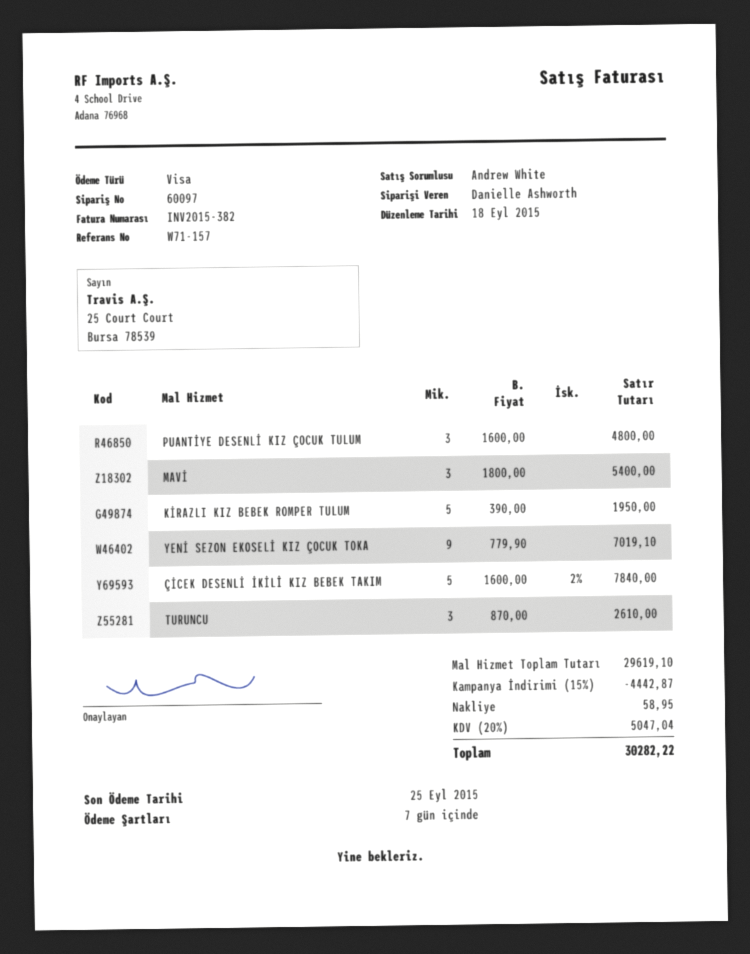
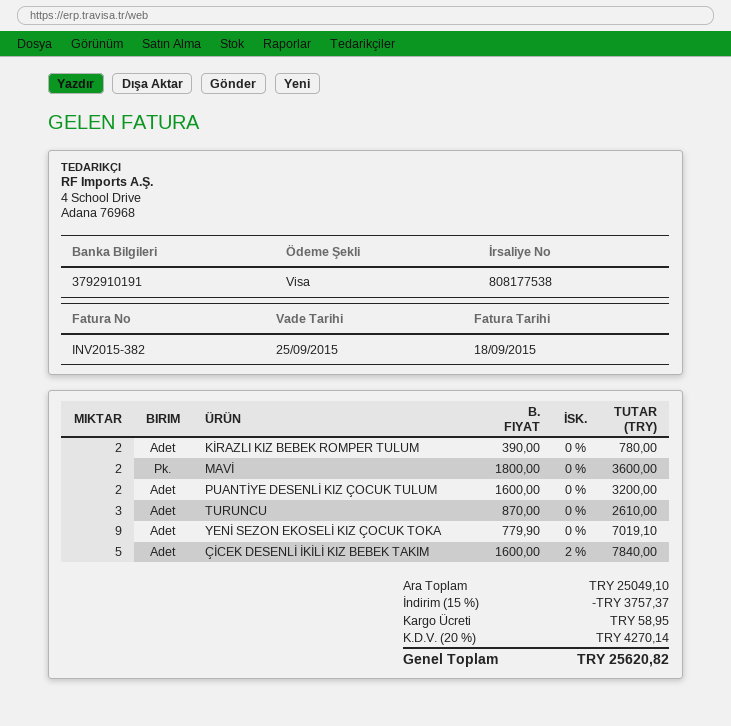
PUANTİYE DESENLİ KIZ ÇOCUK TULUM: 3 x 1600.00 = 4800.00 -> 2 x 1600.00 = 3200.00
MAVİ: 3 x 1800.00 = 5400.00 -> 2 x 1800.00 = 3600.00
KİRAZLI KIZ BEBEK ROMPER TULUM: 5 x 390.00 = 1950.00 -> 2 x 390.00 = 780.00
subtotal: 29619.10 -> 25049.10
discount: 15% = 4442.87 -> 15% = 3757.37
tax: 20% = 5047.04 -> 20% = 4270.14
total: 30282.22 -> 25620.82

